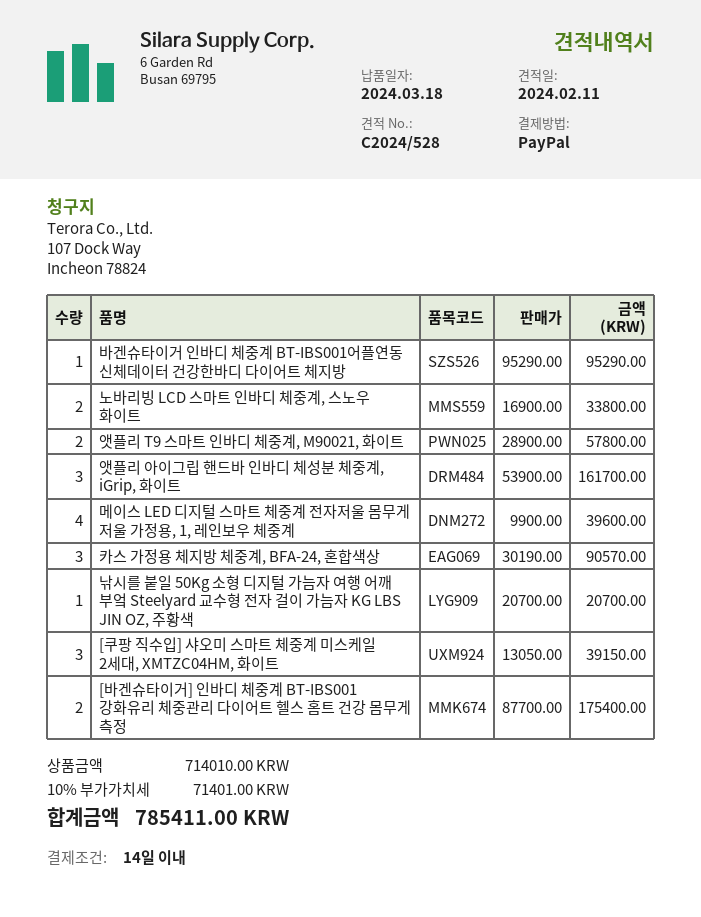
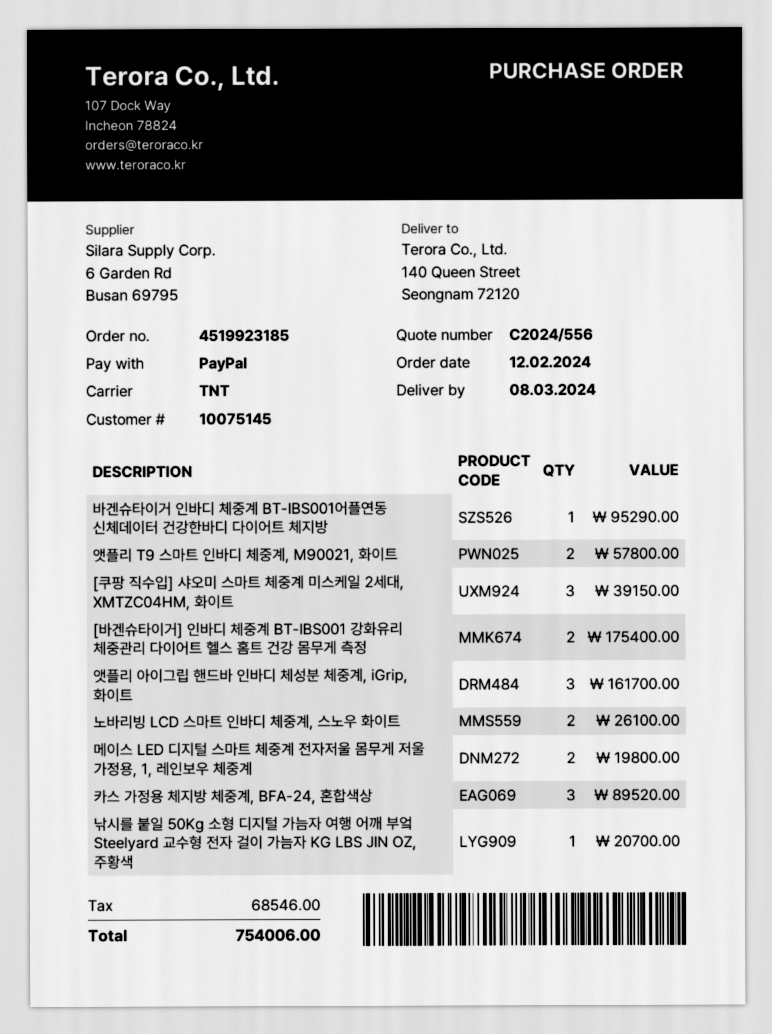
quote number: C2024/528 -> C2024/556
delivery date: 2024-03-18 -> 2024-03-08
노바리빙 LCD 스마트 인바디 체중계, 스노우 화이트: 2 for 33800.00 -> 2 for 26100.00
메이스 LED 디지털 스마트 체중계 전자저울 몸무게 저울 가정용, 1, 레인보우 체중계: 4 for 39600.00 -> 2 for 19800.00
카스 가정용 체지방 체중계, BFA-24, 혼합색상: 3 for 90570.00 -> 3 for 89520.00
tax: 71401.00 -> 68546.00
total: 785411.00 -> 754006.00

